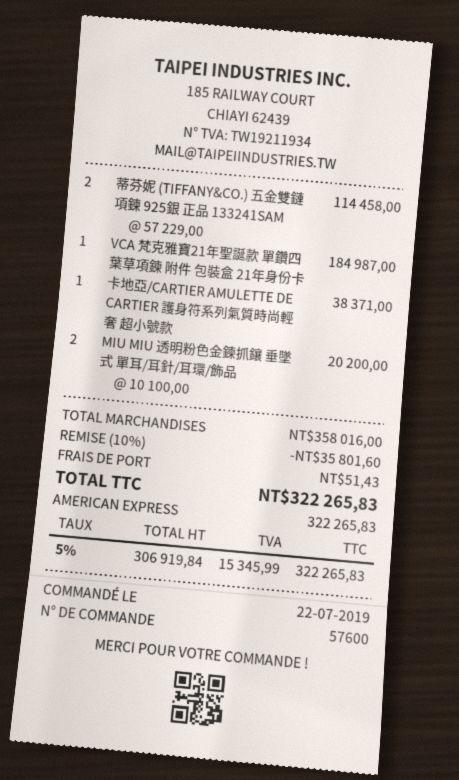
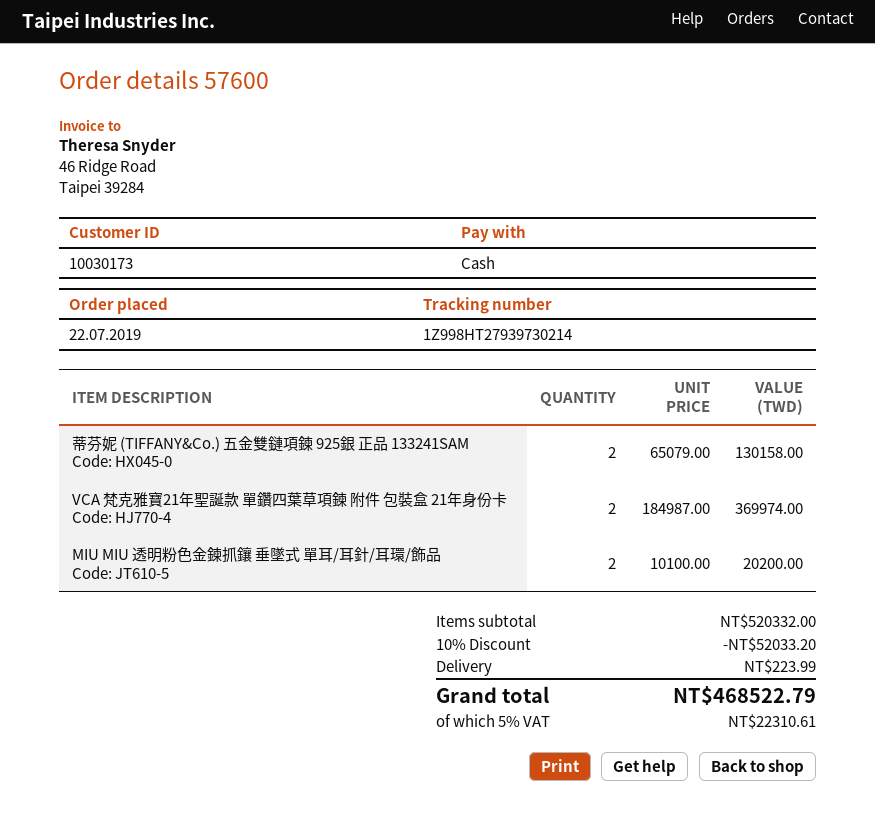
payment method: American Express -> cash
蒂芬妮 (TIFFANY&CO.) 五金雙鏈項鍊 925銀 正品 133241SAM: 2 x 57229.00 = 114458.00 -> 2 x 65079.00 = 130158.00
VCA 梵克雅寶21年聖誕款 單鑽四葉草項鍊 附件 包裝盒 21年身份卡: 1 x 184987.00 = 184987.00 -> 2 x 184987.00 = 369974.00
卡地亞/CARTIER AMULETTE DE CARTIER 護身符系列氣質時尚輕奢 超小號款: 1 x 38371.00 = 38371.00 -> none
subtotal: 358016.00 -> 520332.00
discount: 10% = 35801.60 -> 10% = 52033.20
shipping: 51.43 -> 223.99
tax: 5% = 15345.99 -> 5% = 22310.61
total: 322265.83 -> 468522.79

